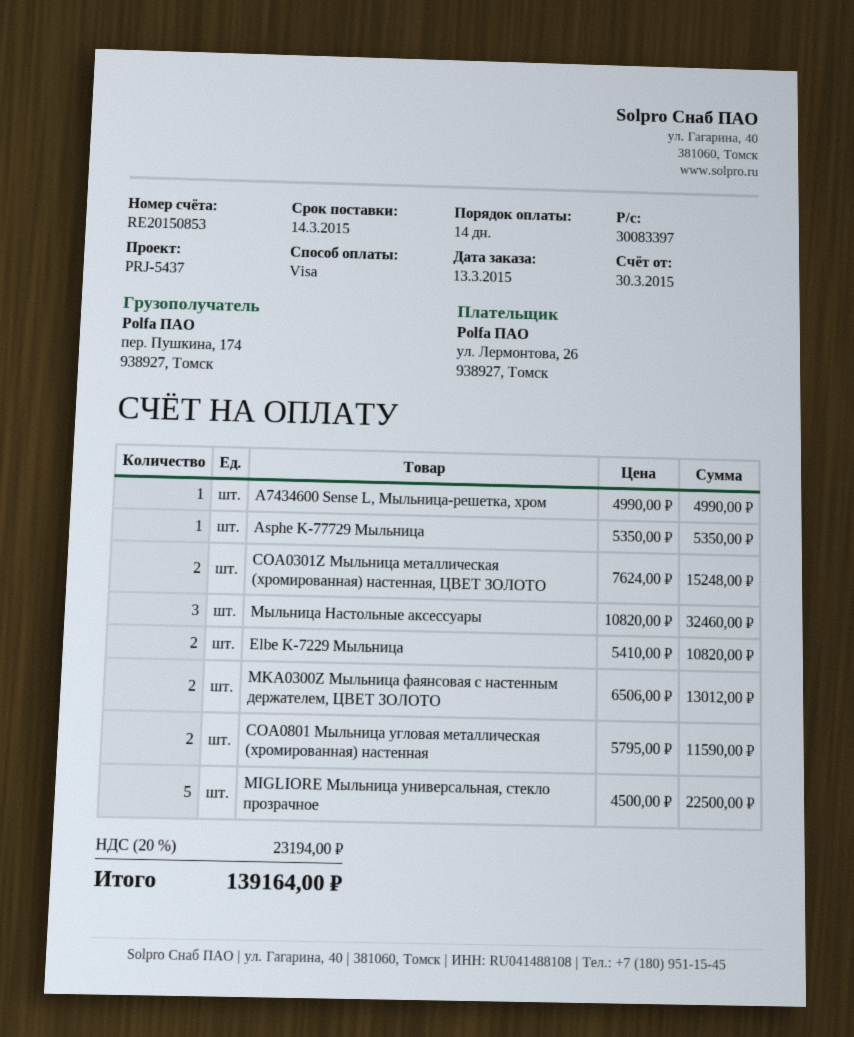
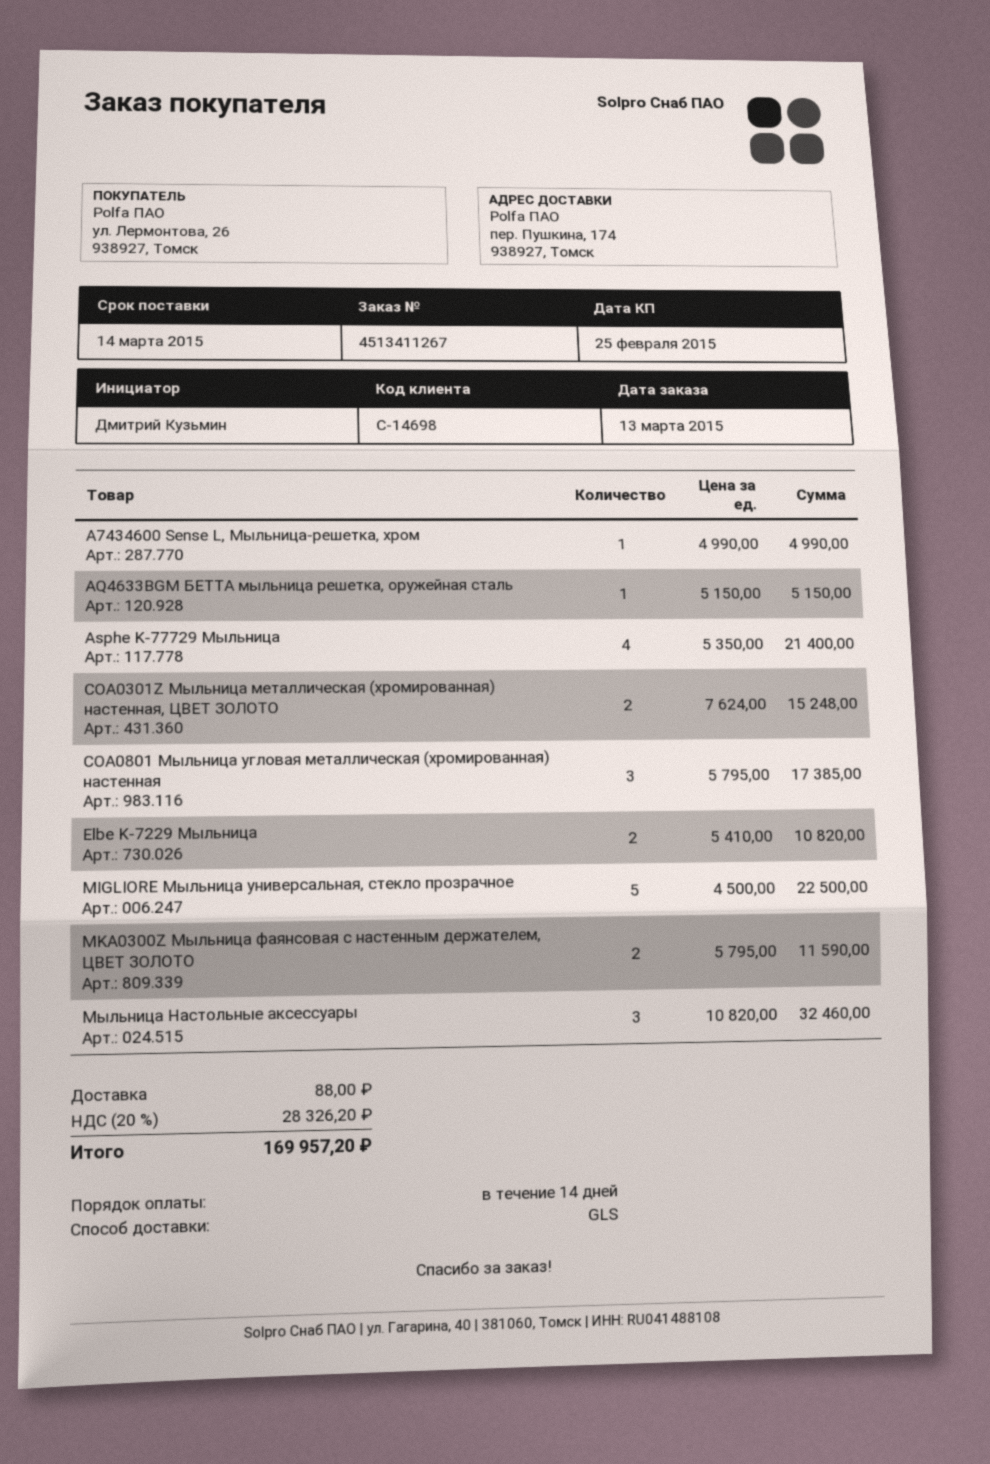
Asphe K-77729 Мыльница: 1 x 5350.00 = 5350.00 -> 4 x 5350.00 = 21400.00
MKA0300Z Мыльница фаянсовая с настенным держателем, ЦВЕТ ЗОЛОТО: 2 x 6506.00 = 13012.00 -> 2 x 5795.00 = 11590.00
COA0801 Мыльница угловая металлическая (хромированная) настенная: 2 x 5795.00 = 11590.00 -> 3 x 5795.00 = 17385.00
AQ4633BGM БЕТТА мыльница решетка, оружейная сталь: none -> 1 x 5150.00 = 5150.00
shipping: none -> 88.00
tax: 20% = 23194.00 -> 20% = 28326.20
total: 139164.00 -> 169957.20

